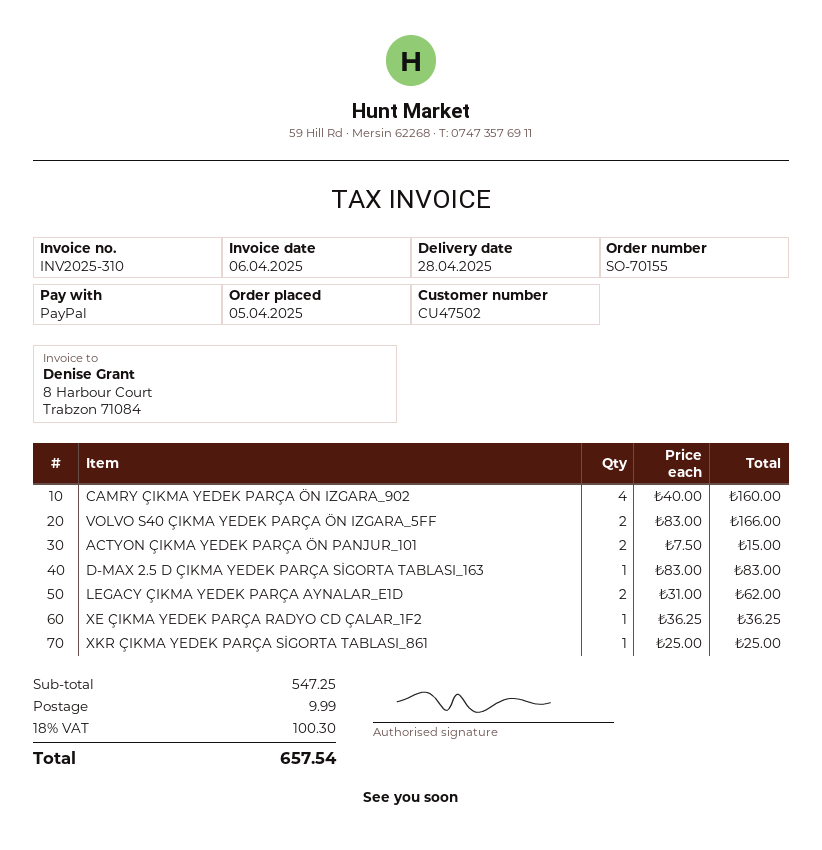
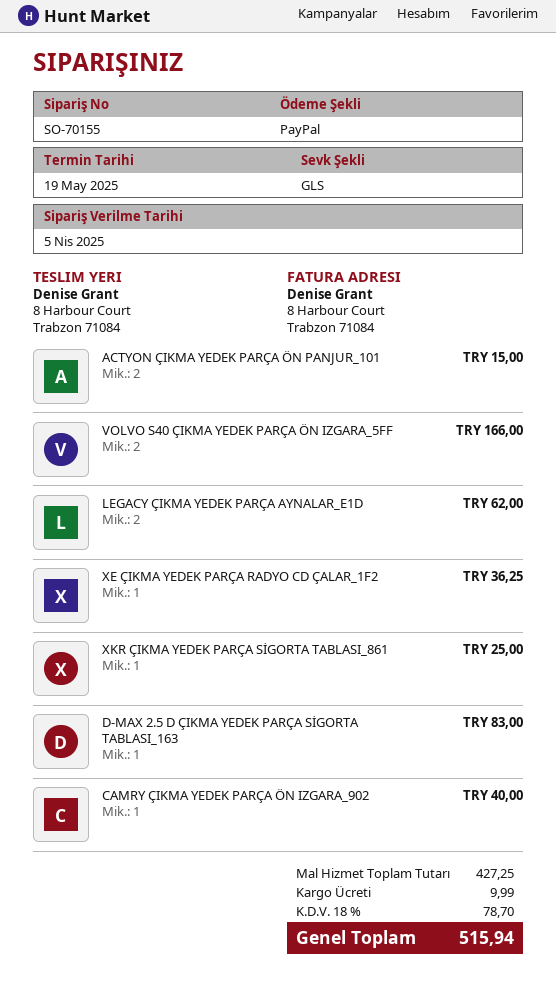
delivery date: 2025-04-28 -> 2025-05-19
CAMRY ÇIKMA YEDEK PARÇA ÖN IZGARA_902: 4 for 160.00 -> 1 for 40.00
subtotal: 547.25 -> 427.25
tax: 18% = 100.30 -> 18% = 78.70
total: 657.54 -> 515.94

